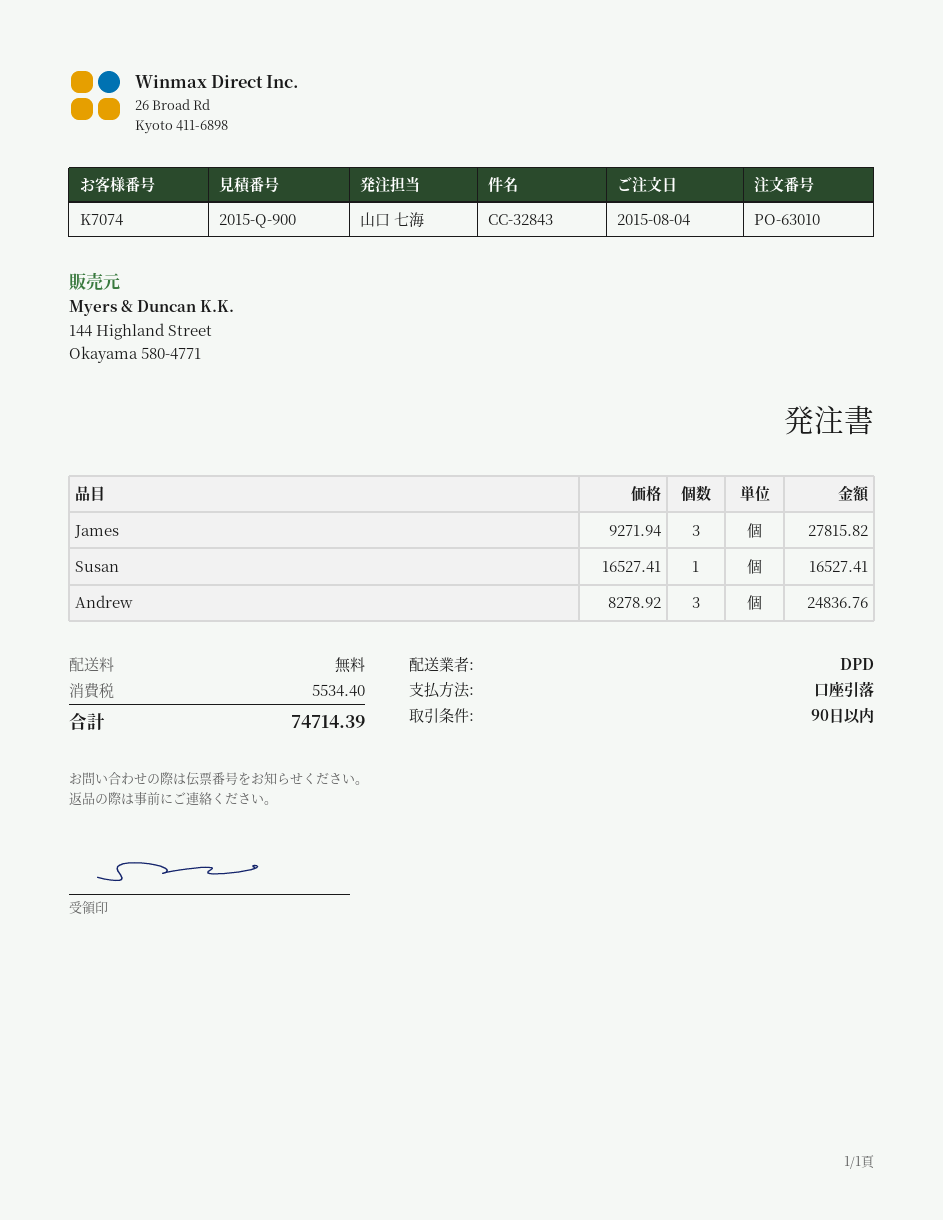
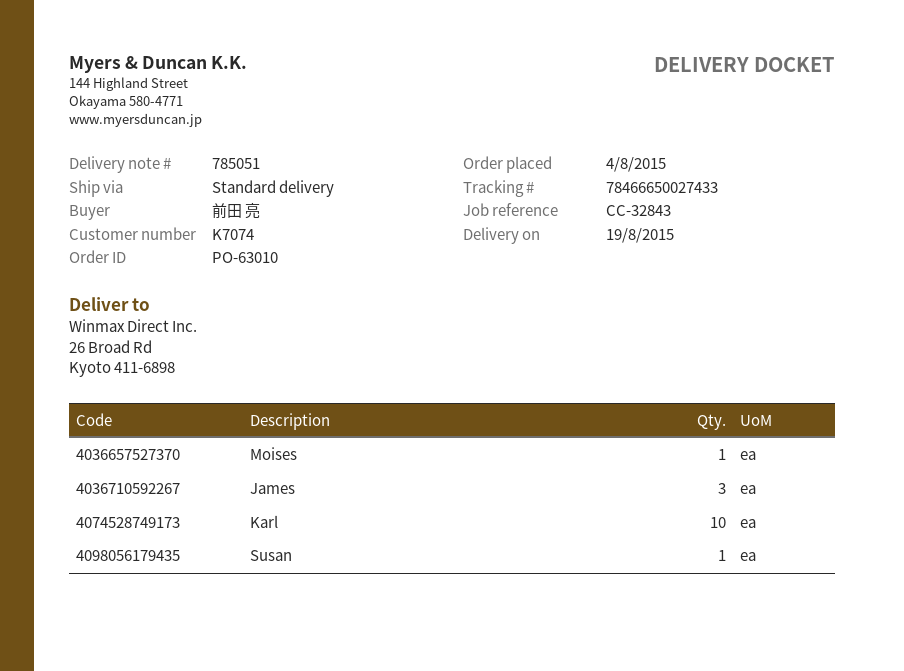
ordered by: 山口 七海 -> 前田 亮
shipping method: DPD -> standard
Andrew: 3 -> none
Moises: none -> 1
Karl: none -> 10

